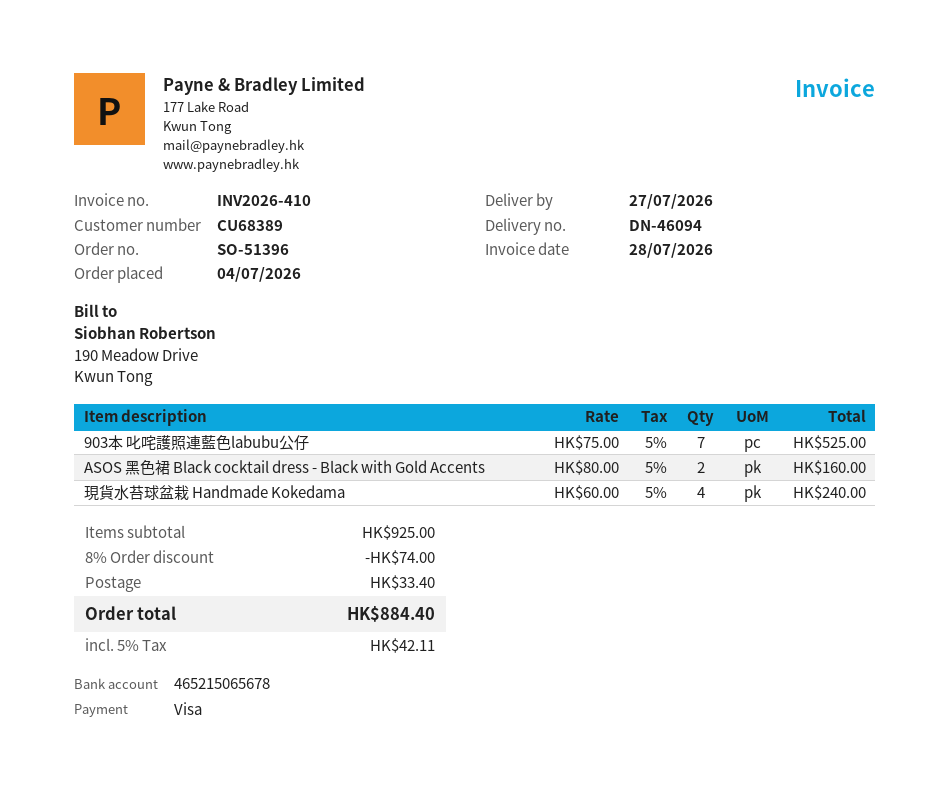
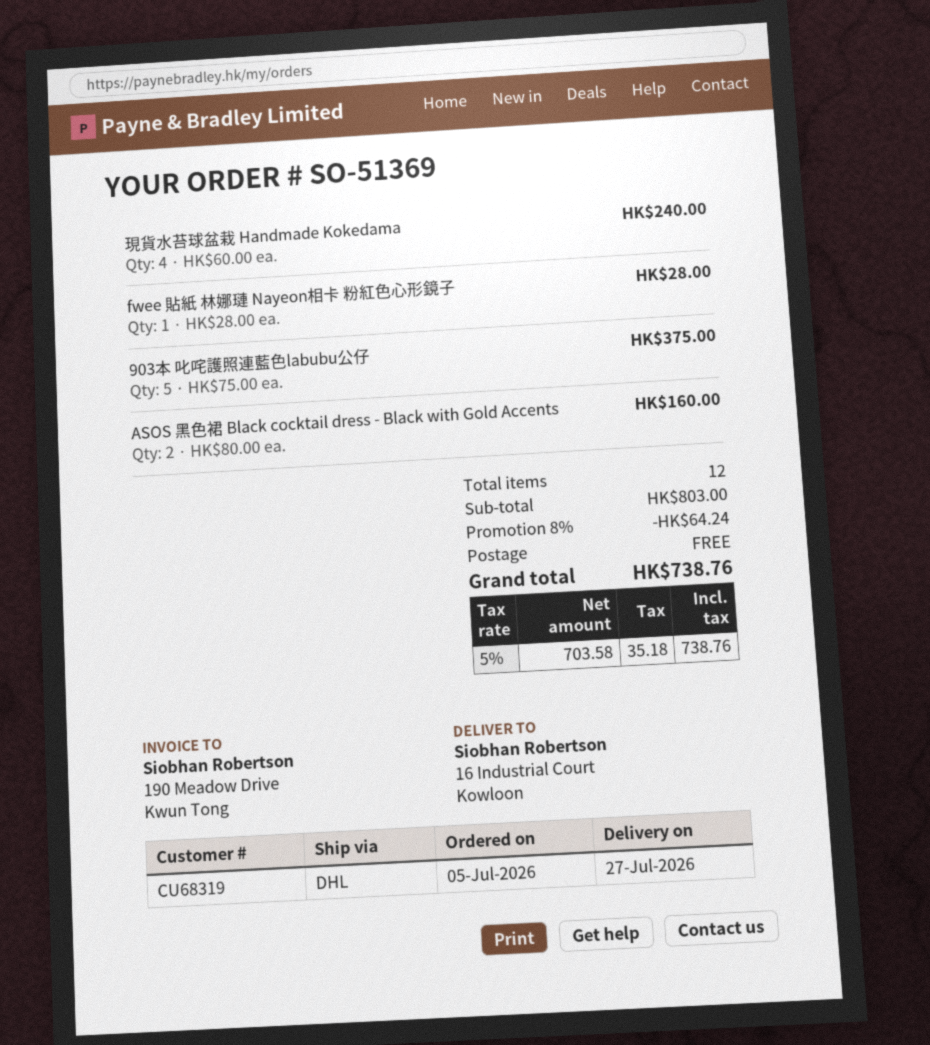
order number: SO-51396 -> SO-51369
order date: 2026-07-04 -> 2026-07-05
customer number: CU68389 -> CU68319
903本 叱咤護照連藍色labubu公仔: 7 x 75.00 = 525.00 -> 5 x 75.00 = 375.00
fwee 貼紙 林娜璉 Nayeon相卡 粉紅色心形鏡子: none -> 1 x 28.00 = 28.00
subtotal: 925.00 -> 803.00
discount: 8% = 74.00 -> 8% = 64.24
shipping: 33.40 -> 0.00
tax: 5% = 42.11 -> 5% = 35.18
total: 884.40 -> 738.76

